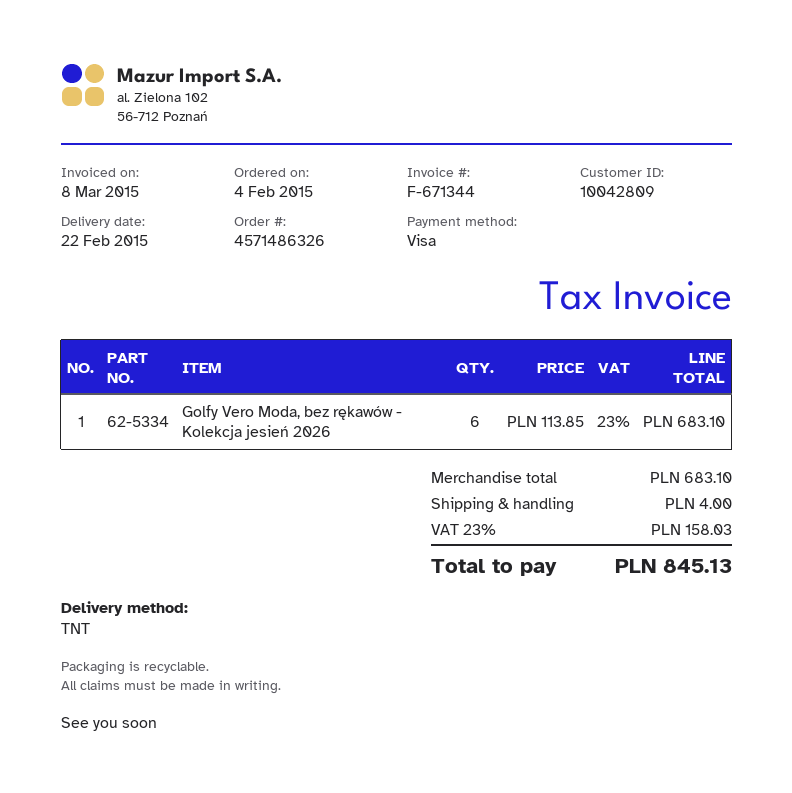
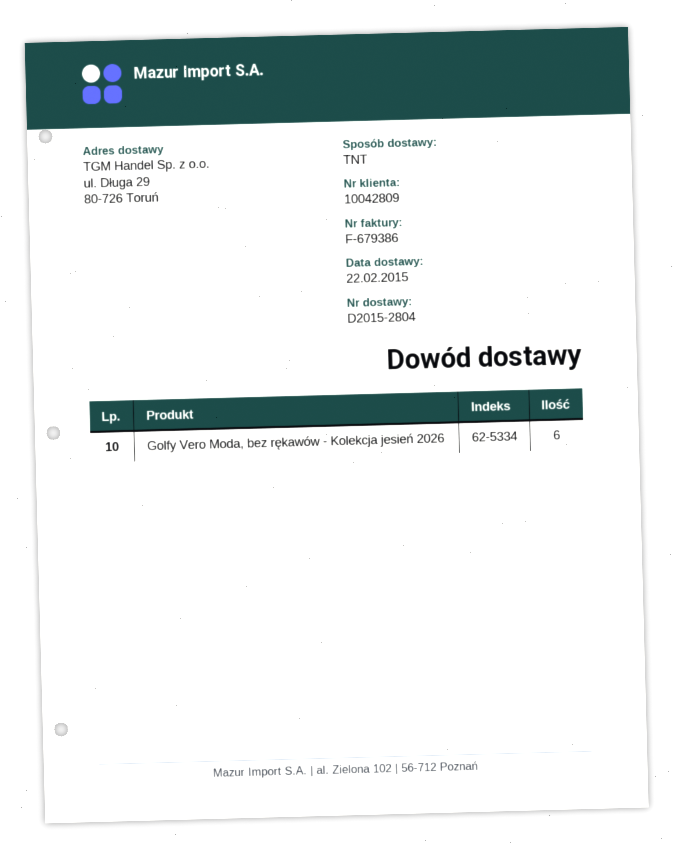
invoice number: F-671344 -> F-679386

